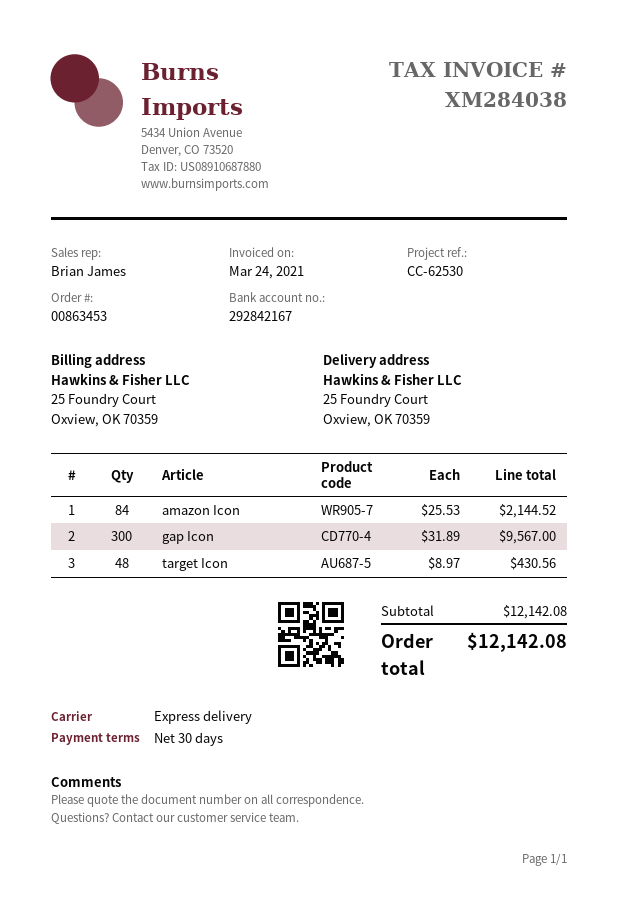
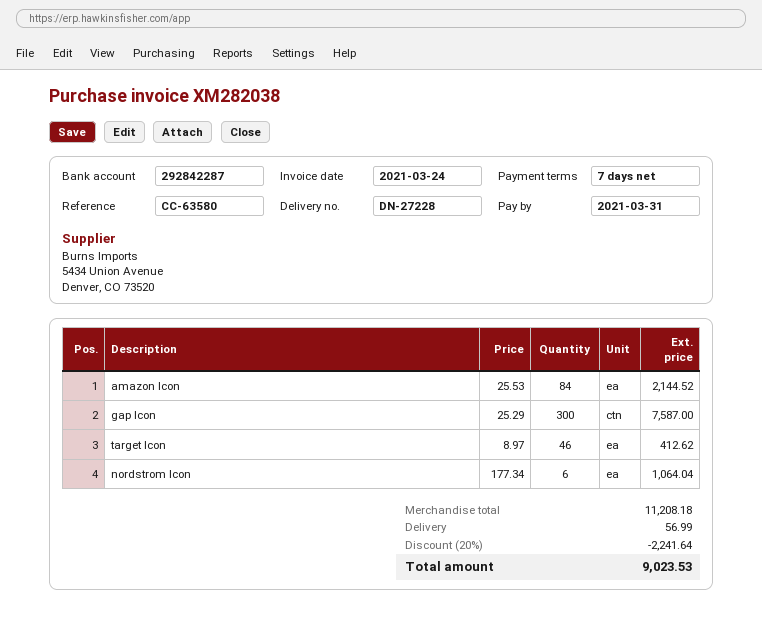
invoice number: XM284038 -> XM282038
payment terms: 30 days -> 7 days
reference: CC-62530 -> CC-63580
bank account: 292842167 -> 292842287
gap Icon: 300 x 31.89 = 9567.00 -> 300 x 25.29 = 7587.00
target Icon: 48 x 8.97 = 430.56 -> 46 x 8.97 = 412.62
nordstrom Icon: none -> 6 x 177.34 = 1064.04
subtotal: 12142.08 -> 11208.18
discount: none -> 20% = 2241.64
shipping: none -> 56.99
total: 12142.08 -> 9023.53

